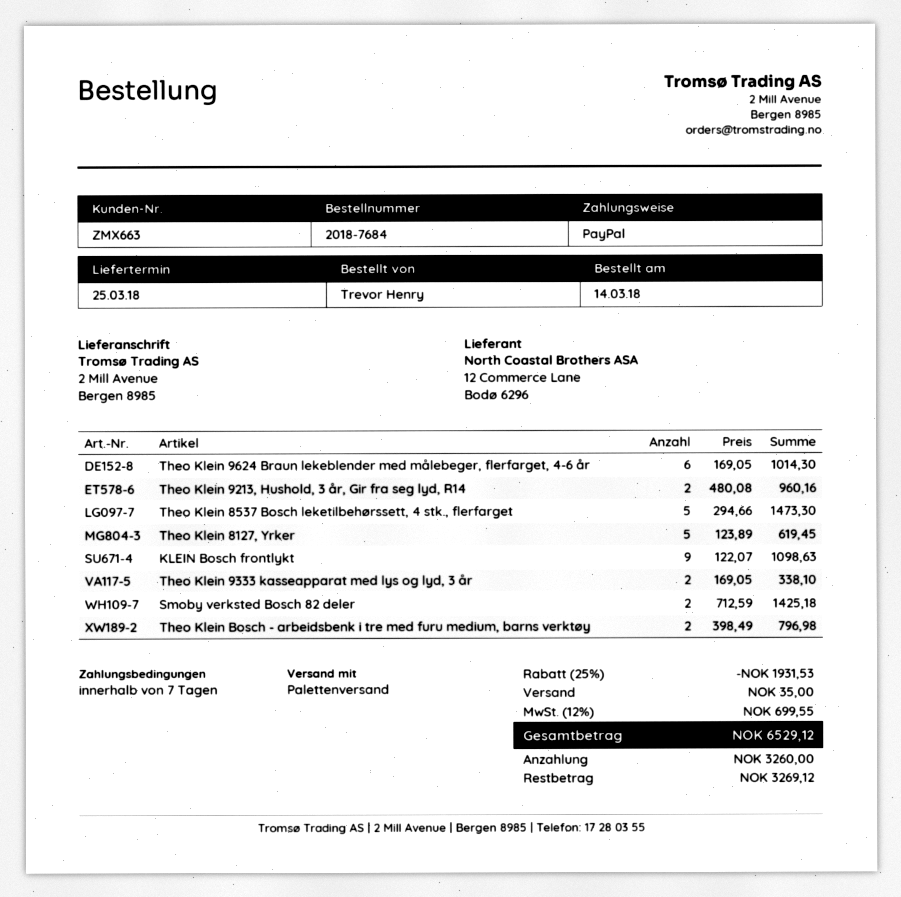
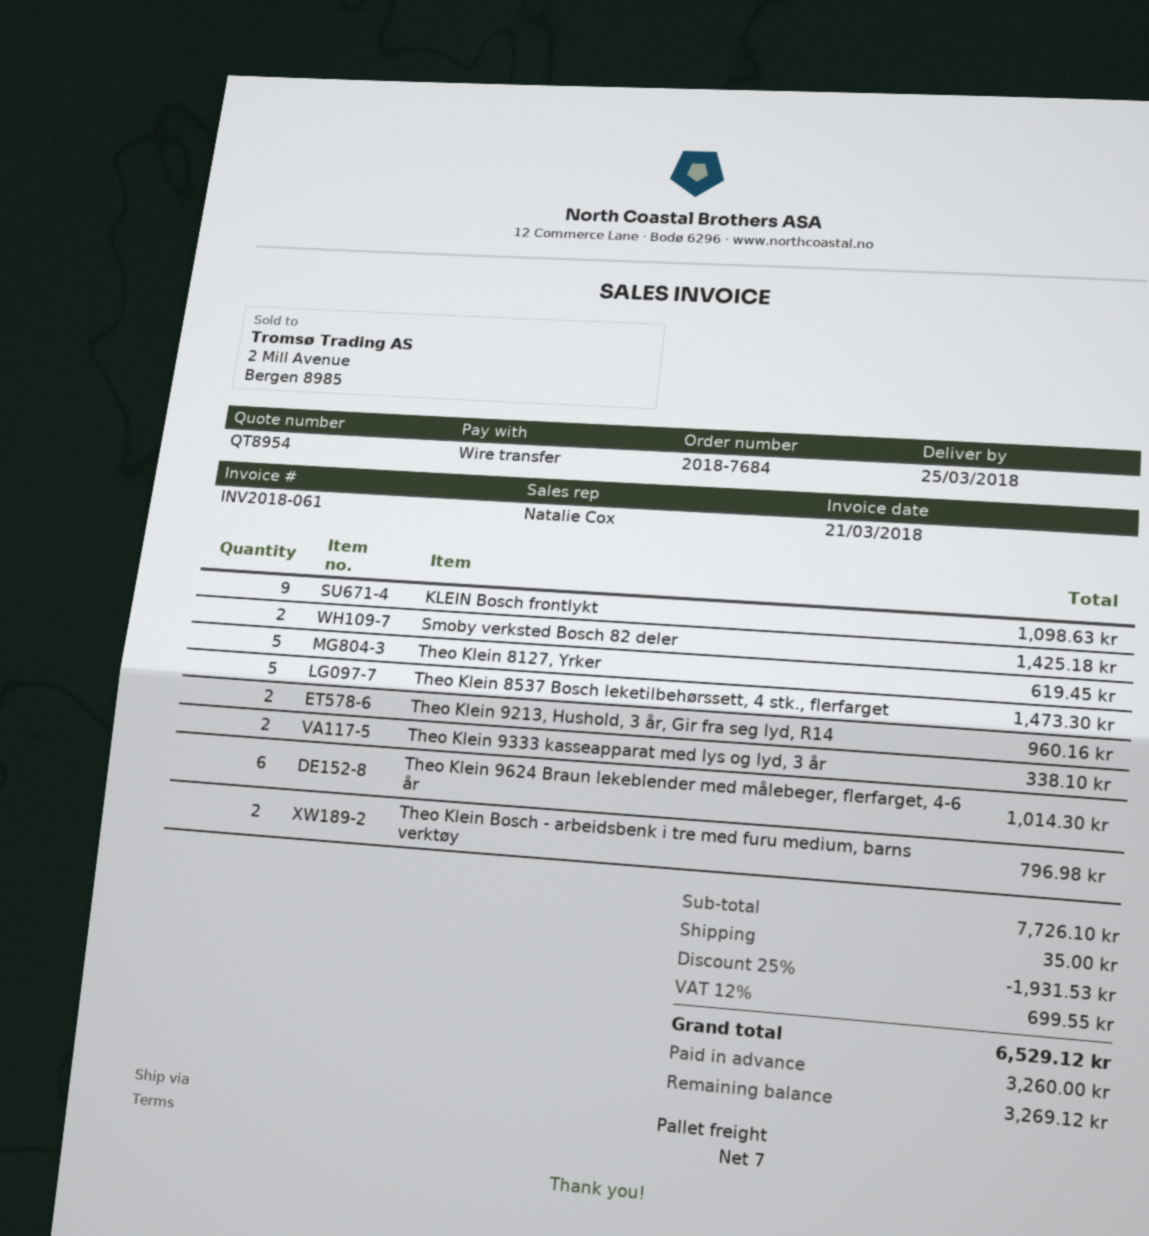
payment method: PayPal -> bank transfer

